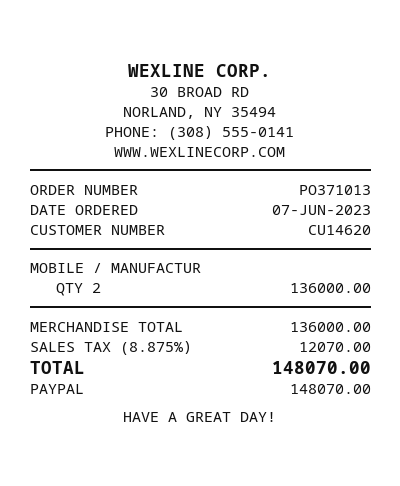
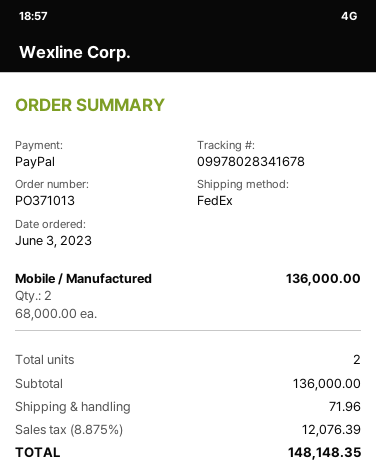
order date: 2023-06-07 -> 2023-06-03
shipping: none -> 71.96
tax: 8.875% = 12070.00 -> 8.875% = 12076.39
total: 148070.00 -> 148148.35

